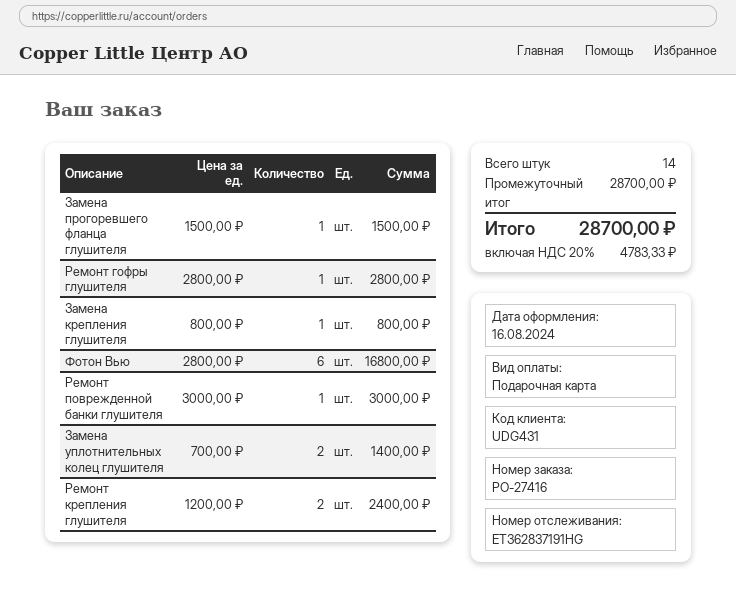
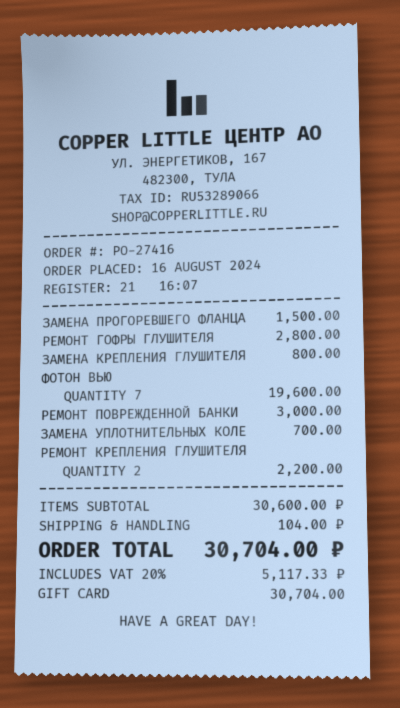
Фотон Вью: 6 for 16800.00 -> 7 for 19600.00
Замена уплотнительных колец глушителя: 2 for 1400.00 -> 1 for 700.00
Ремонт крепления глушителя: 2 for 2400.00 -> 2 for 2200.00
subtotal: 28700.00 -> 30600.00
shipping: none -> 104.00
tax: 20% = 4783.33 -> 20% = 5117.33
total: 28700.00 -> 30704.00

